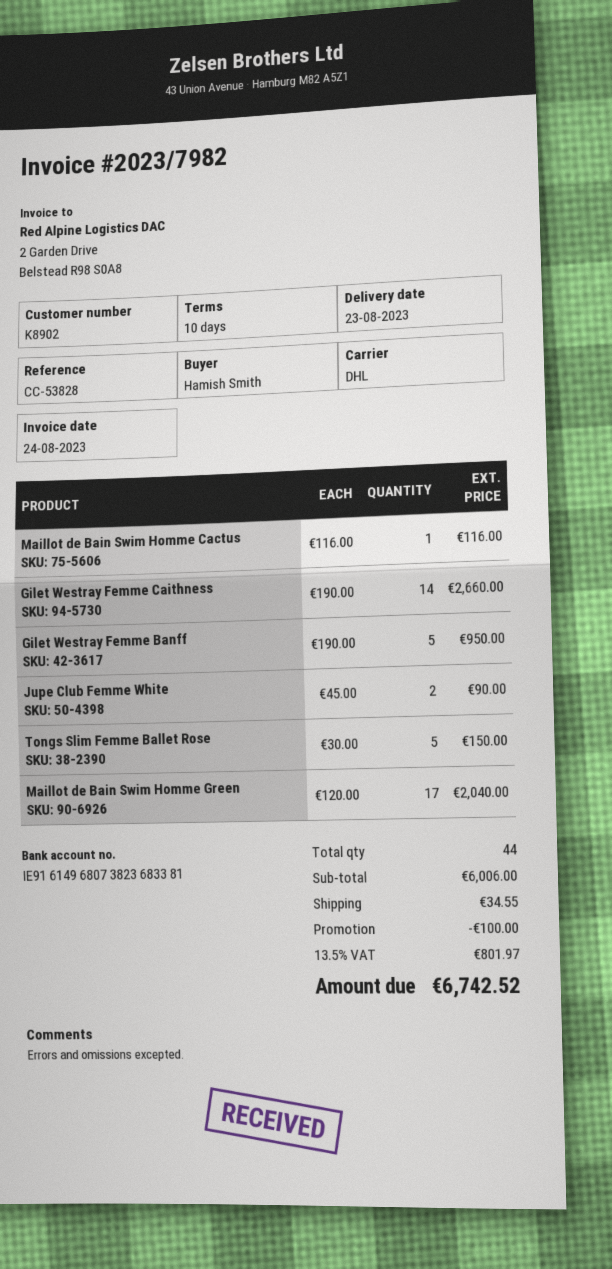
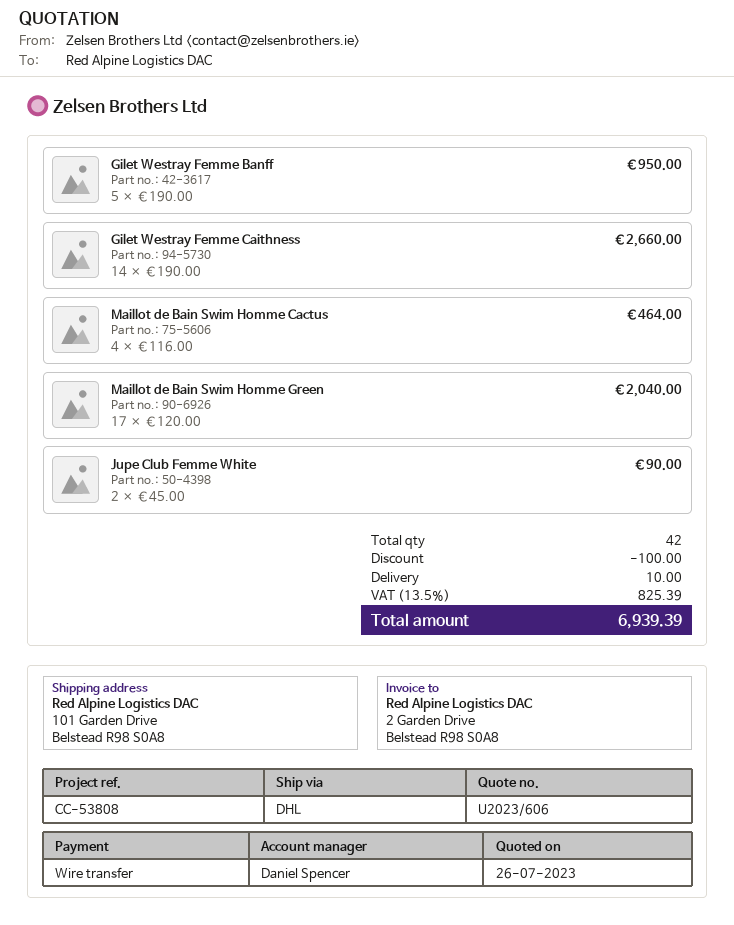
reference: CC-53828 -> CC-53808
Maillot de Bain Swim Homme Cactus: 1 x 116.00 = 116.00 -> 4 x 116.00 = 464.00
Tongs Slim Femme Ballet Rose: 5 x 30.00 = 150.00 -> none
total quantity: 44 -> 42
shipping: 34.55 -> 10.00
tax: 13.5% = 801.97 -> 13.5% = 825.39
total: 6742.52 -> 6939.39

